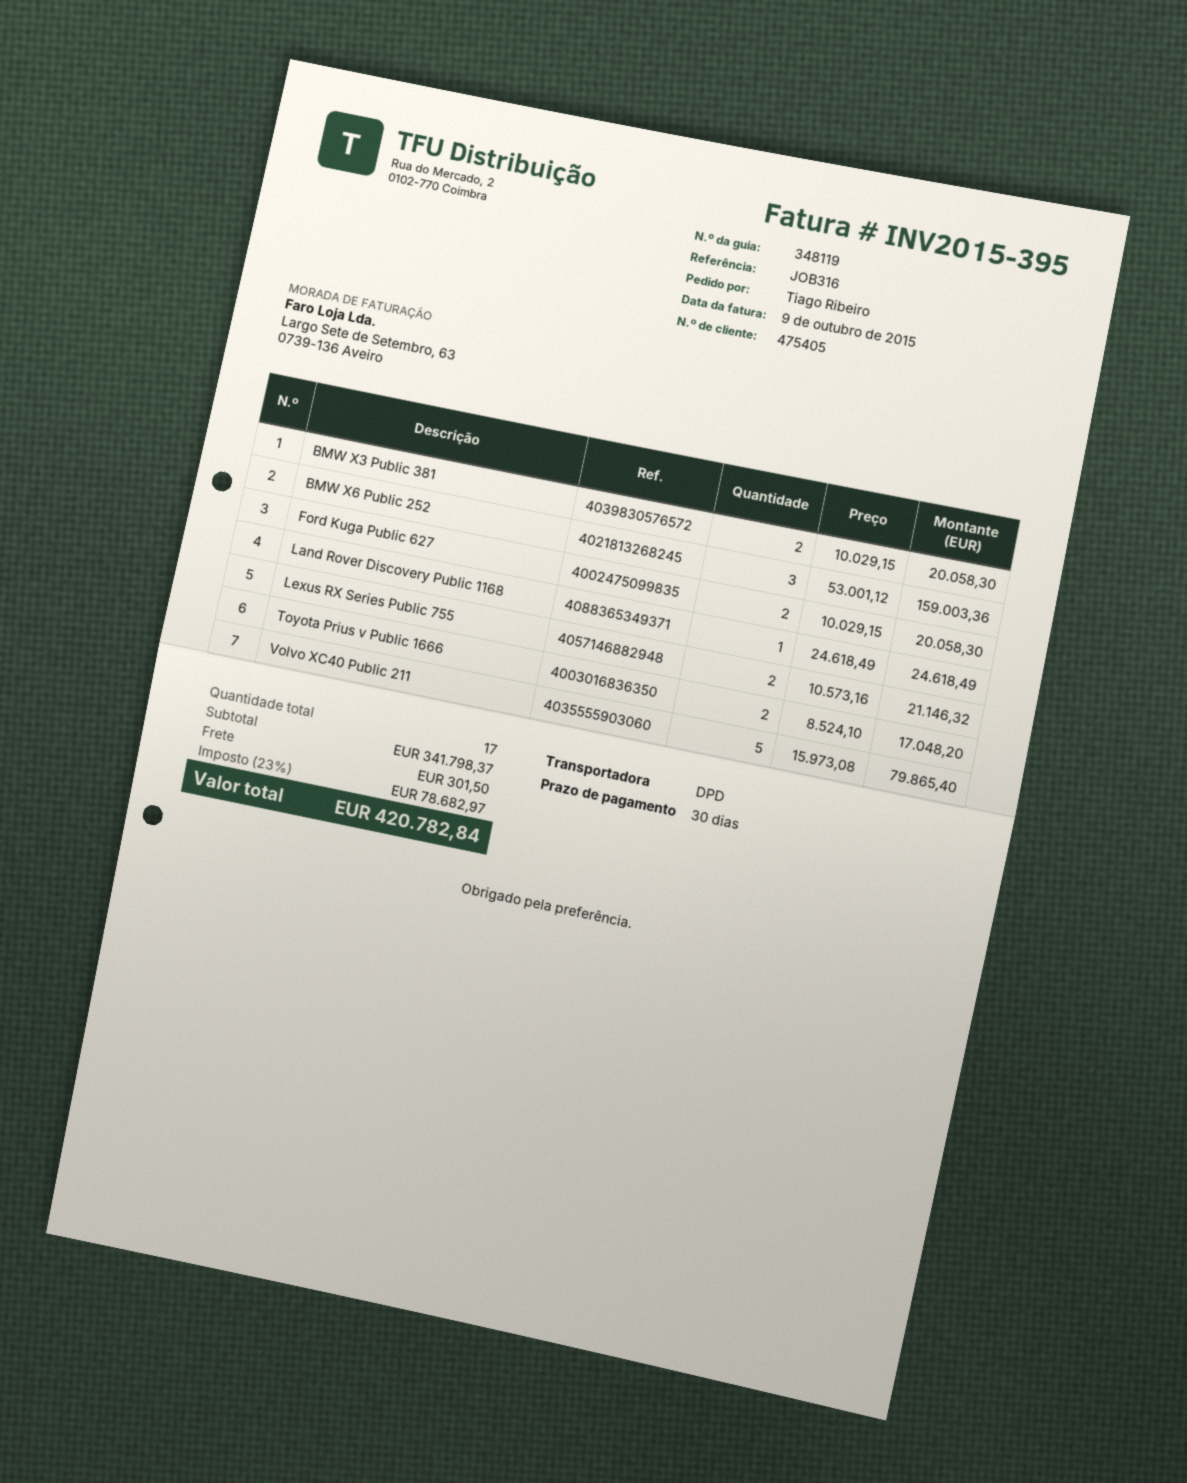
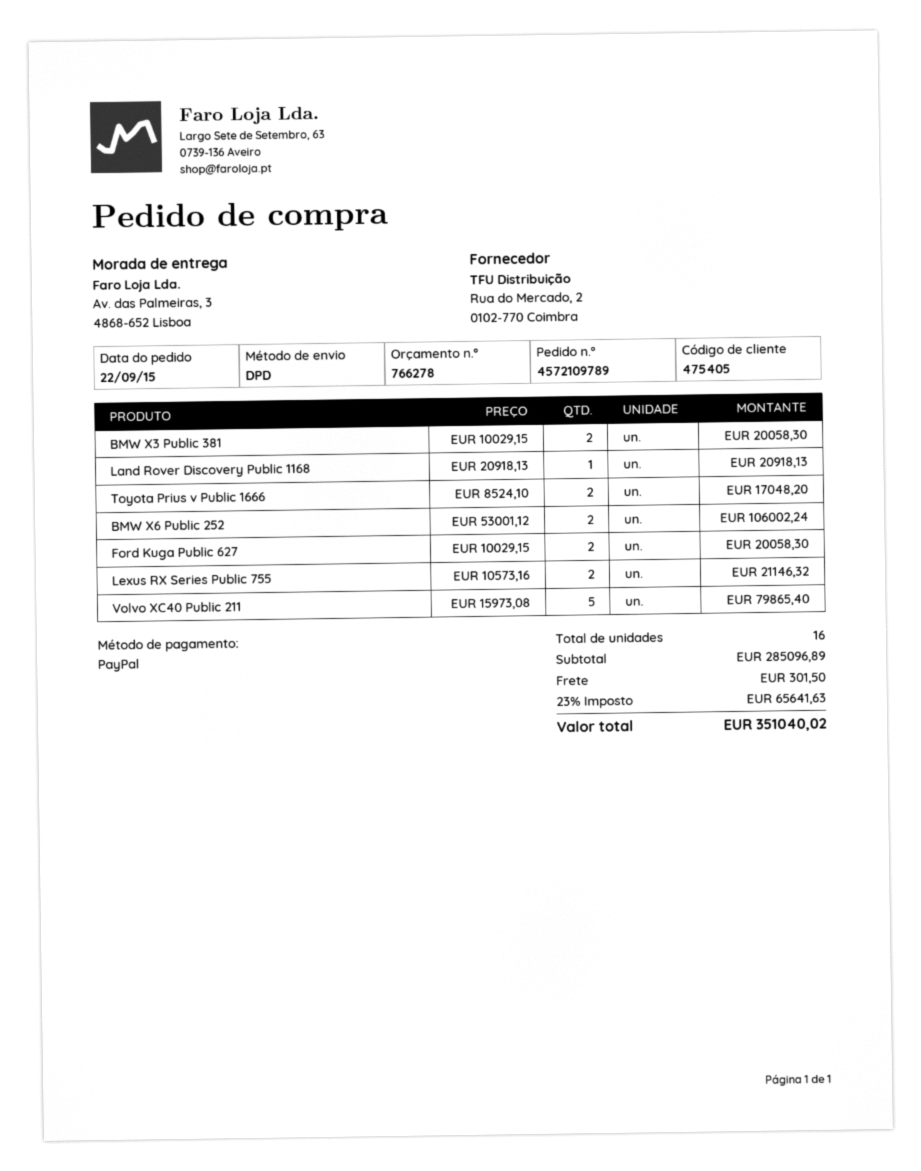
BMW X6 Public 252: 3 x 53001.12 = 159003.36 -> 2 x 53001.12 = 106002.24
Land Rover Discovery Public 1168: 1 x 24618.49 = 24618.49 -> 1 x 20918.13 = 20918.13
total quantity: 17 -> 16
subtotal: 341798.37 -> 285096.89
tax: 23% = 78682.97 -> 23% = 65641.63
total: 420782.84 -> 351040.02

